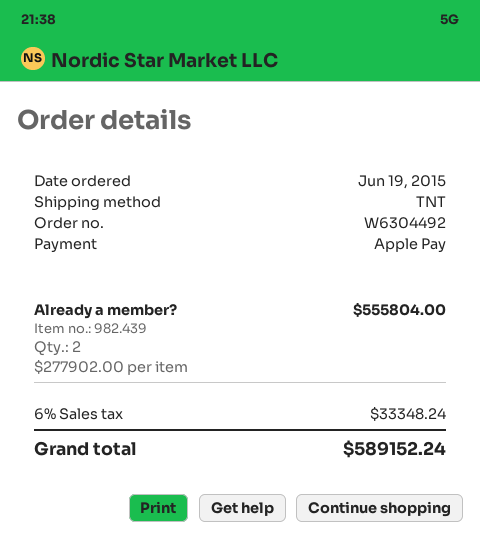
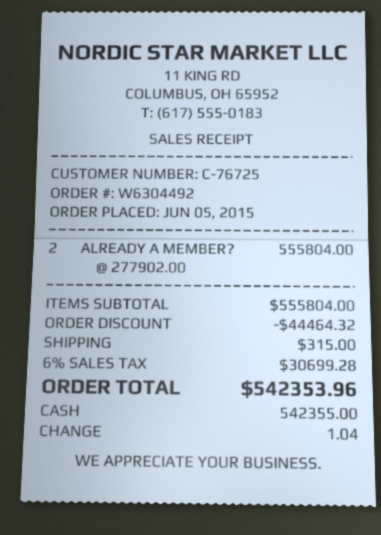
order date: 2015-06-19 -> 2015-06-05
payment method: Apple Pay -> cash
discount: none -> 44464.32
shipping: none -> 315.00
tax: 6% = 33348.24 -> 6% = 30699.28
total: 589152.24 -> 542353.96

